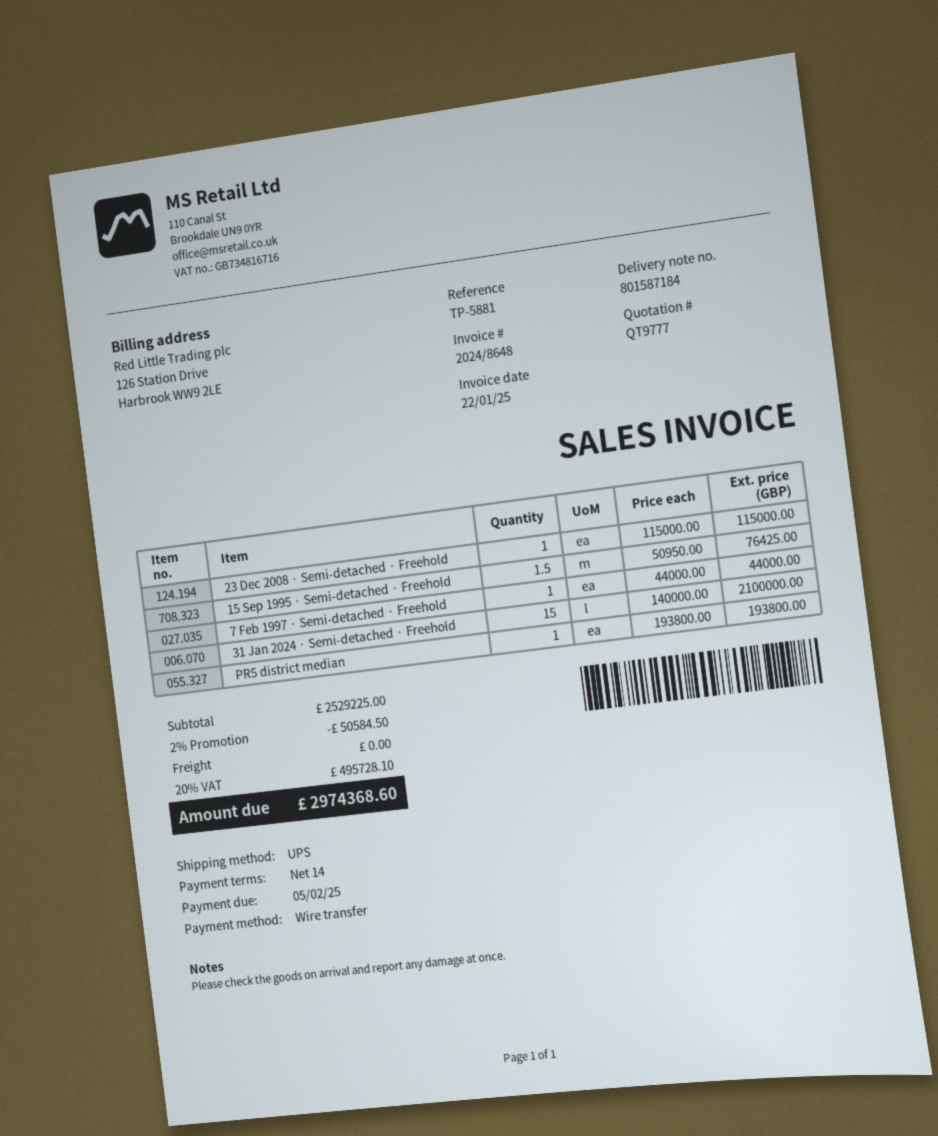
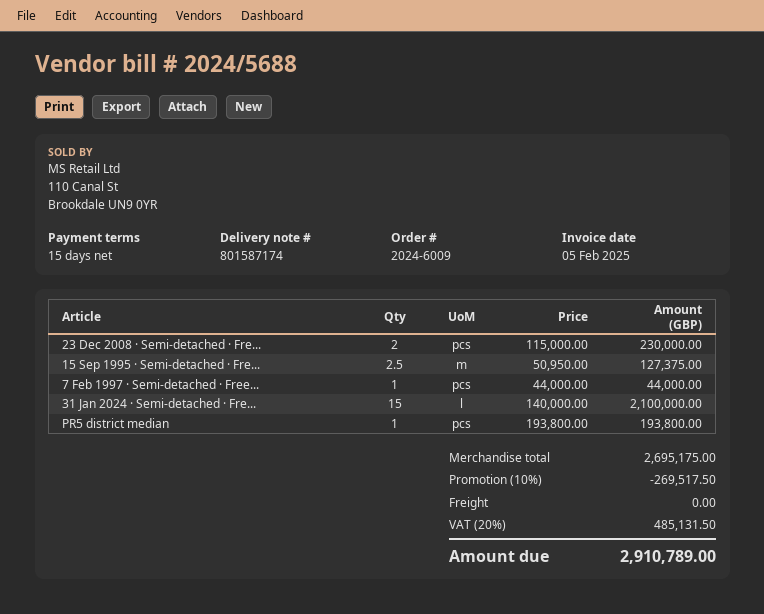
delivery note number: 801587184 -> 801587174
invoice number: 2024/8648 -> 2024/5688
invoice date: 2025-01-22 -> 2025-02-05
payment terms: 14 days -> 15 days
23 Dec 2008 · Semi-detached · Freehold: 1 x 115000.00 = 115000.00 -> 2 x 115000.00 = 230000.00
15 Sep 1995 · Semi-detached · Freehold: 1.5 x 50950.00 = 76425.00 -> 2.5 x 50950.00 = 127375.00
subtotal: 2529225.00 -> 2695175.00
discount: 2% = 50584.50 -> 10% = 269517.50
tax: 20% = 495728.10 -> 20% = 485131.50
total: 2974368.60 -> 2910789.00

